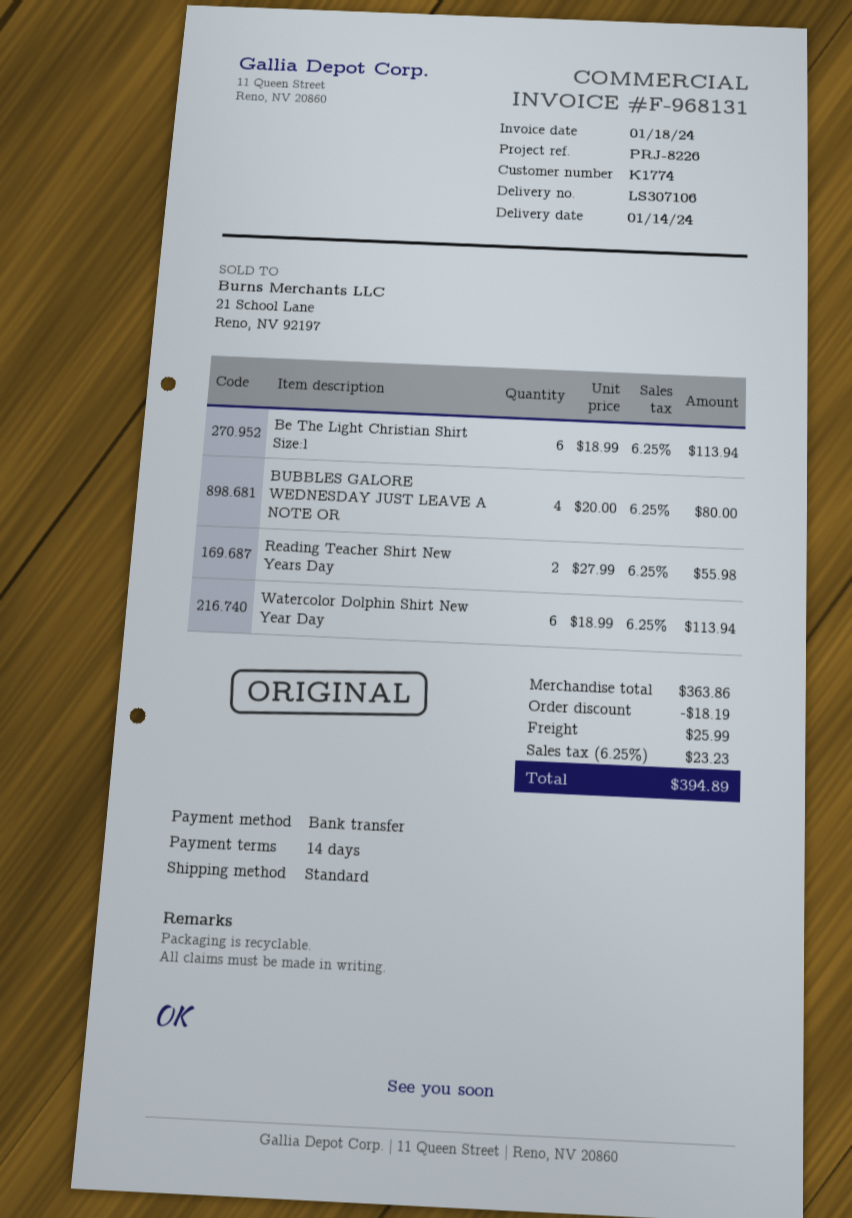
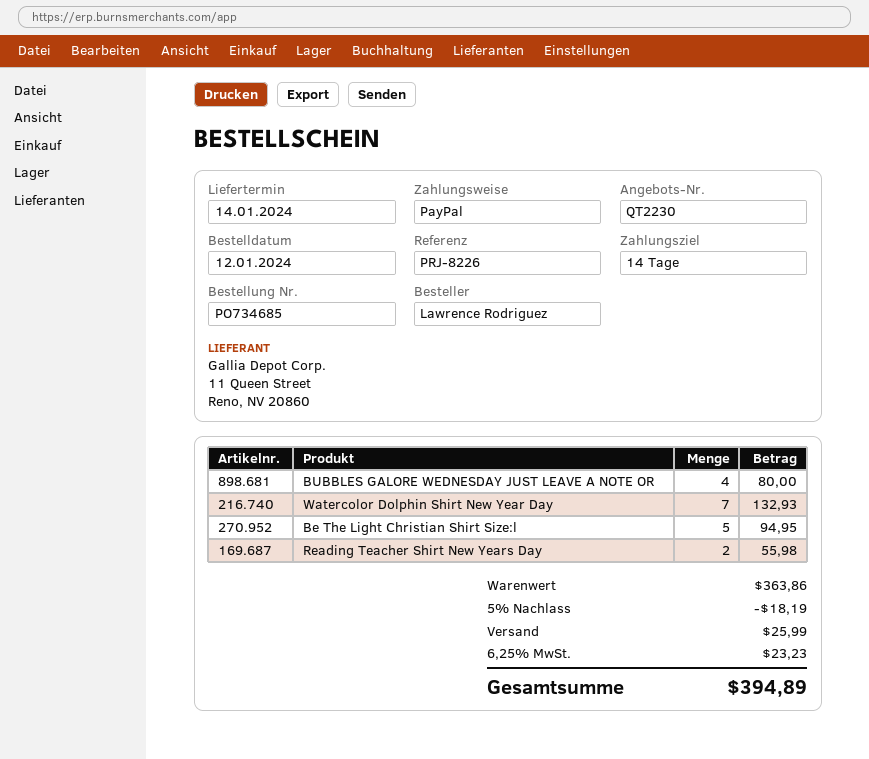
payment method: bank transfer -> PayPal
Be The Light Christian Shirt Size:l: 6 for 113.94 -> 5 for 94.95
Watercolor Dolphin Shirt New Year Day: 6 for 113.94 -> 7 for 132.93

